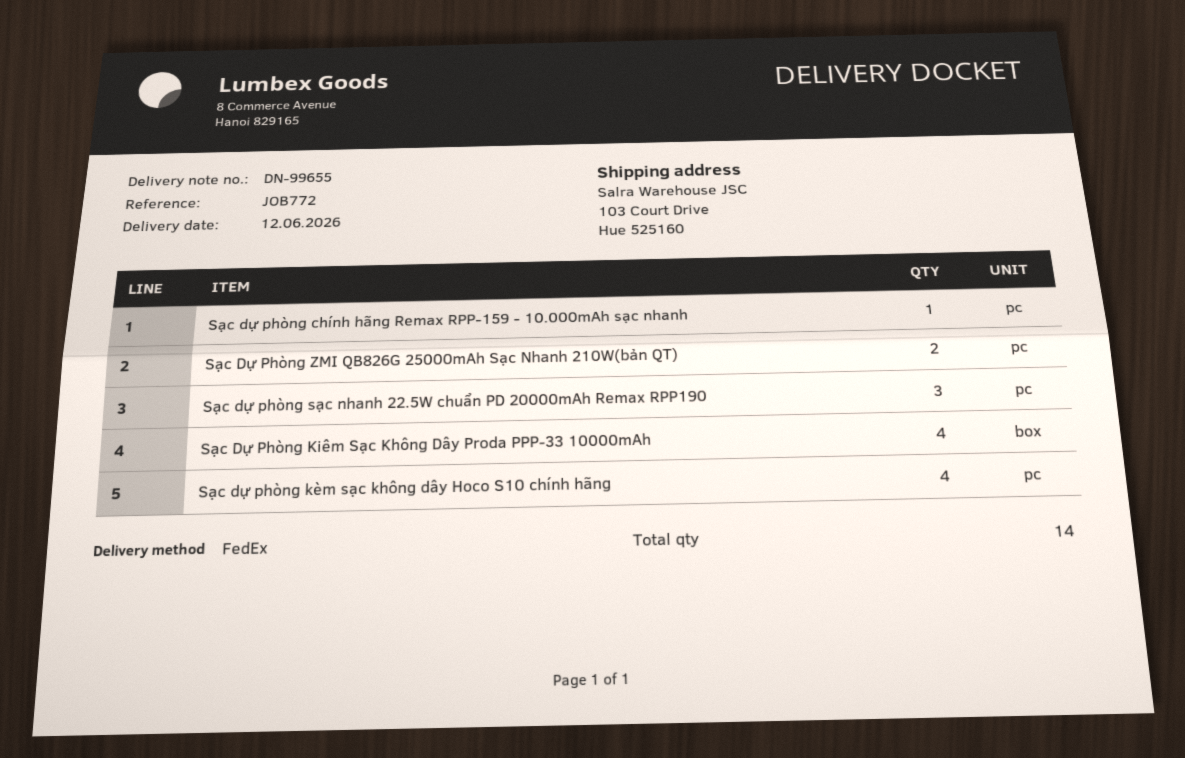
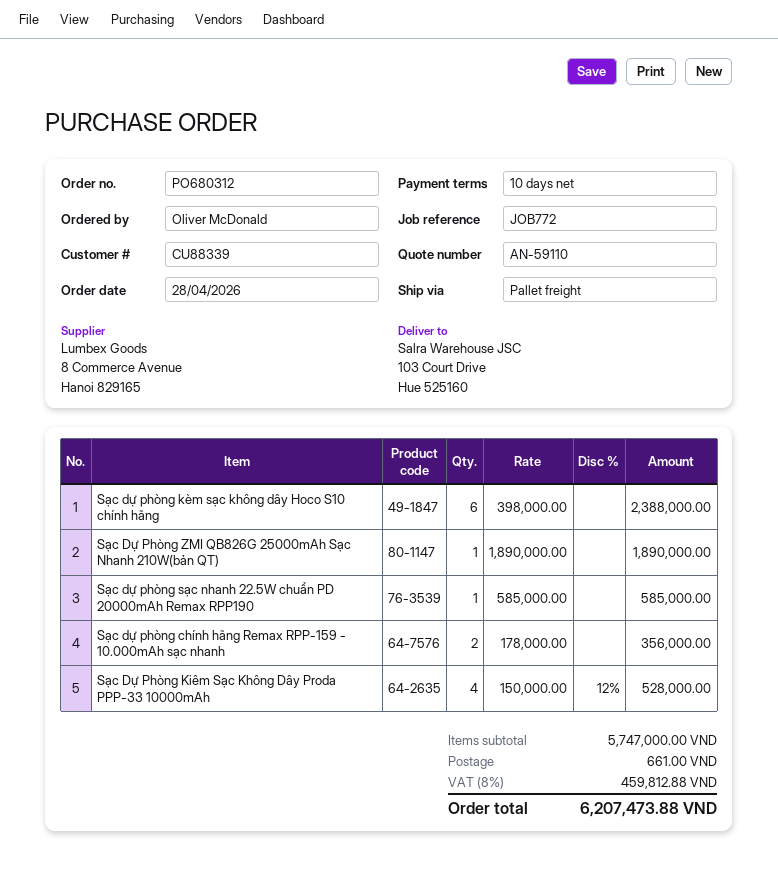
shipping method: FedEx -> pallet freight
Sạc dự phòng chính hãng Remax RPP-159 - 10.000mAh sạc nhanh: 1 -> 2
Sạc Dự Phòng ZMI QB826G 25000mAh Sạc Nhanh 210W(bản QT): 2 -> 1
Sạc dự phòng sạc nhanh 22.5W chuẩn PD 20000mAh Remax RPP190: 3 -> 1
Sạc dự phòng kèm sạc không dây Hoco S10 chính hãng: 4 -> 6

